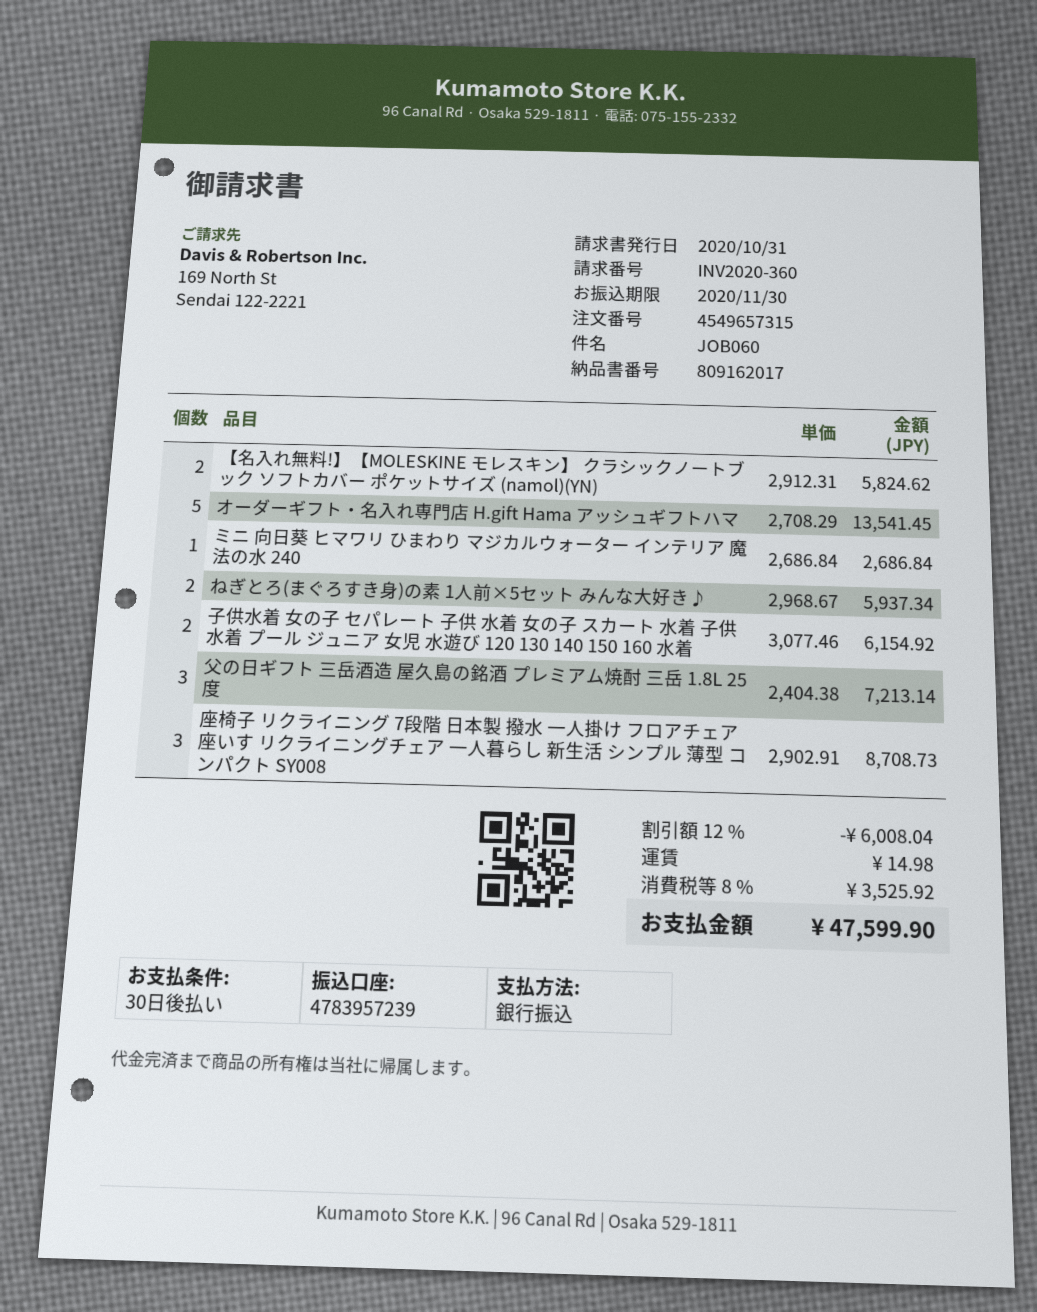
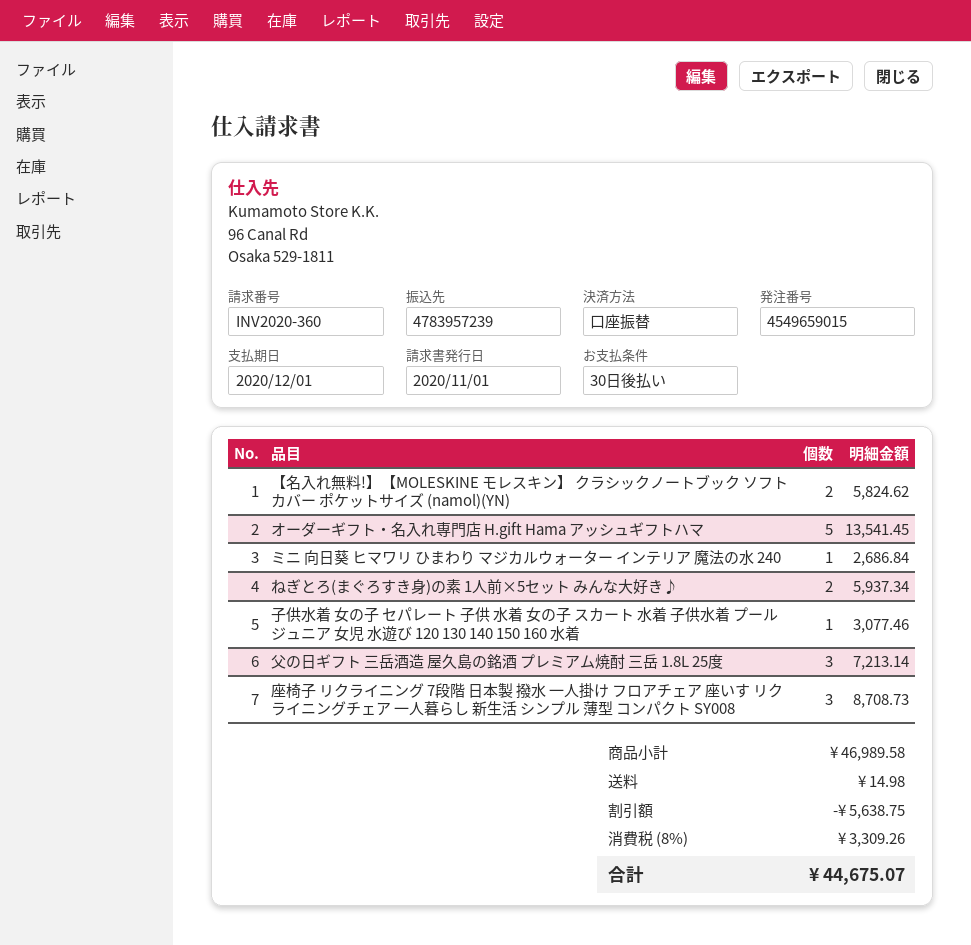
order number: 4549657315 -> 4549659015
invoice date: 2020-10-31 -> 2020-11-01
due date: 2020-11-30 -> 2020-12-01
payment method: bank transfer -> direct debit
子供水着 女の子 セパレート 子供 水着 女の子 スカート 水着 子供水着 プール ジュニア 女児 水遊び 120 130 140 150 160 水着: 2 for 6154.92 -> 1 for 3077.46
discount: 6008.04 -> 5638.75
tax: 8% = 3525.92 -> 8% = 3309.26
total: 47599.90 -> 44675.07

